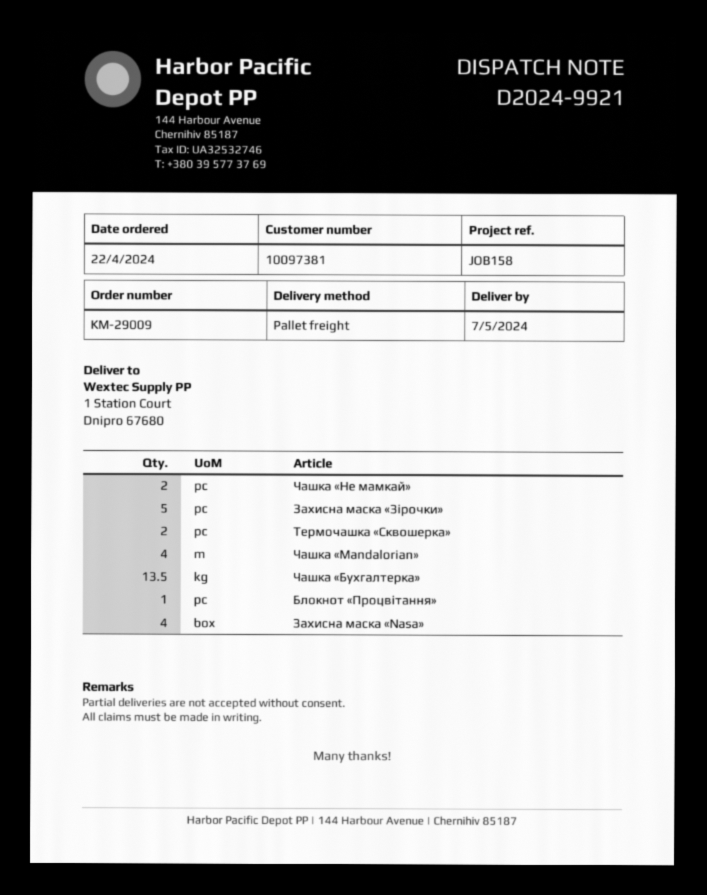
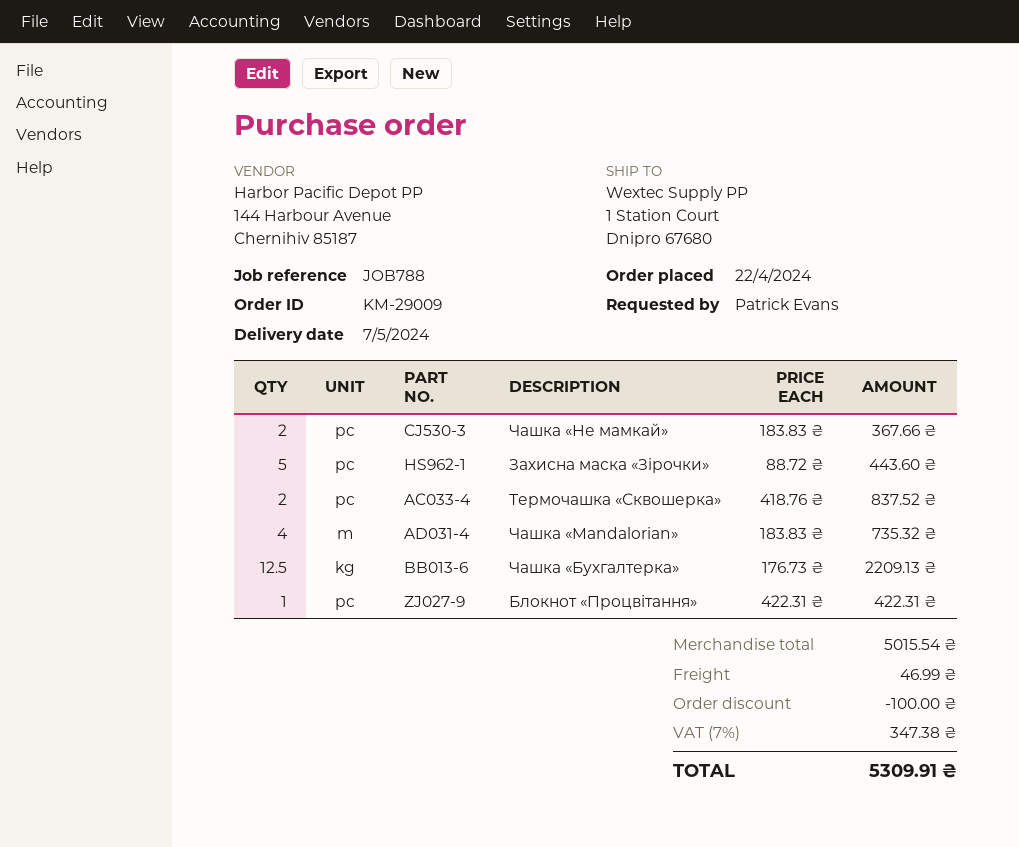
reference: JOB158 -> JOB788
Чашка «Бухгалтерка»: 13.5 -> 12.5
Захисна маска «Nasa»: 4 -> none

